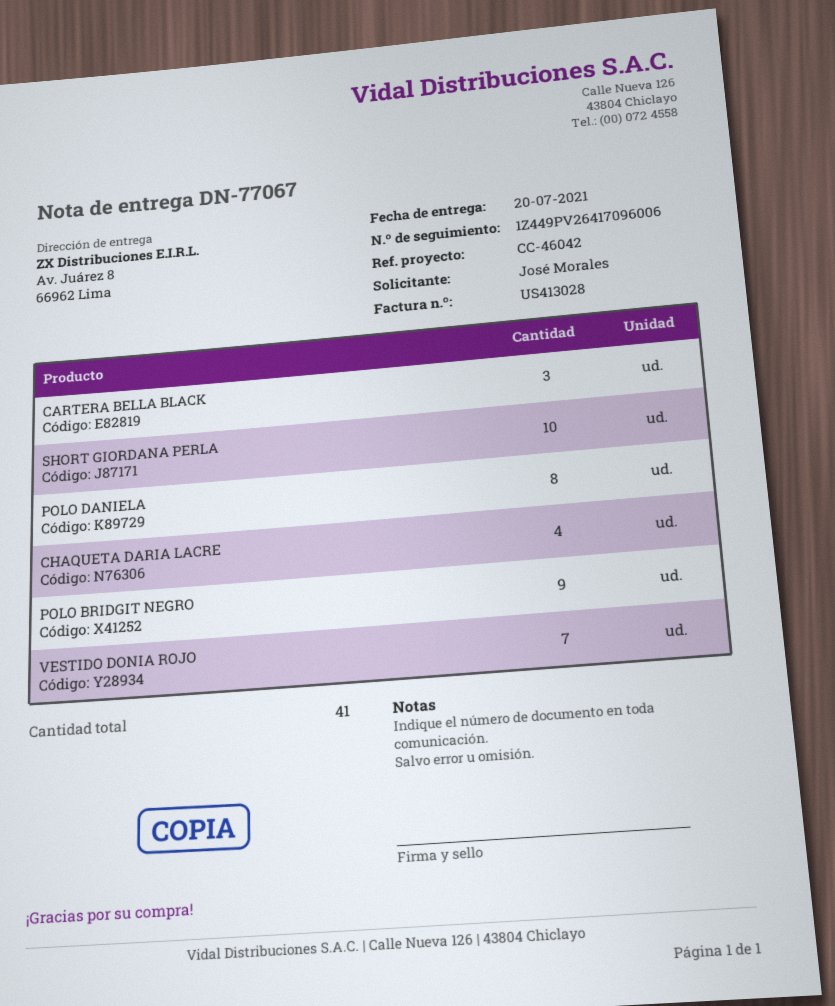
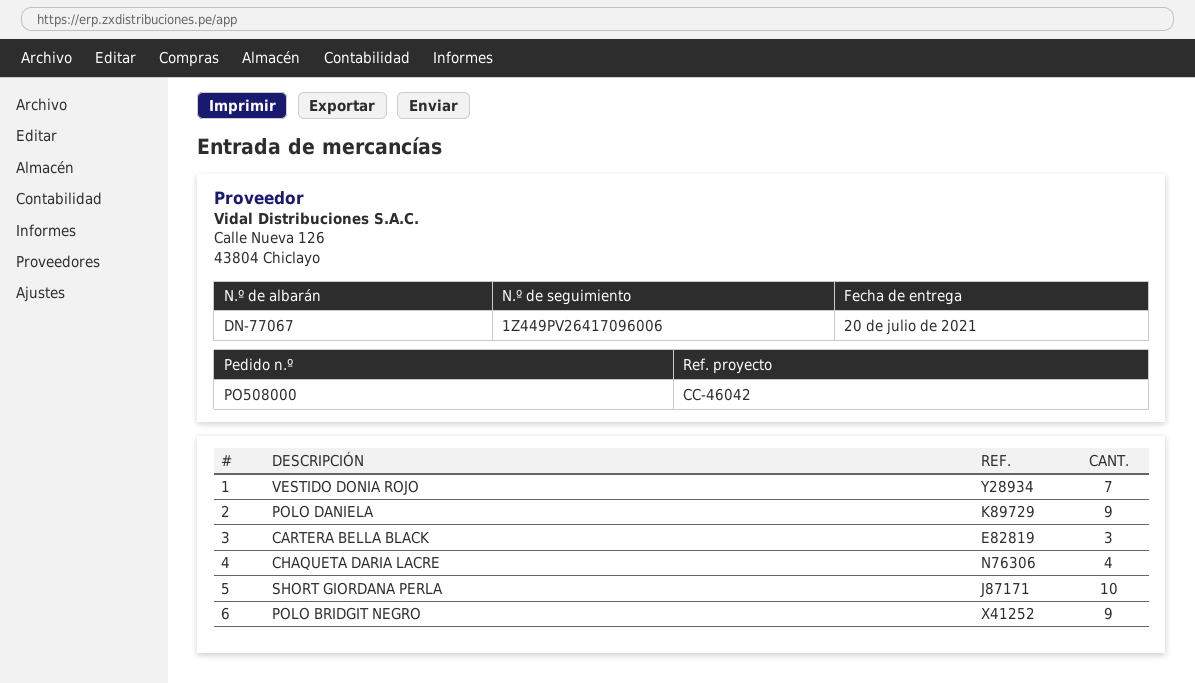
POLO DANIELA: 8 -> 9

